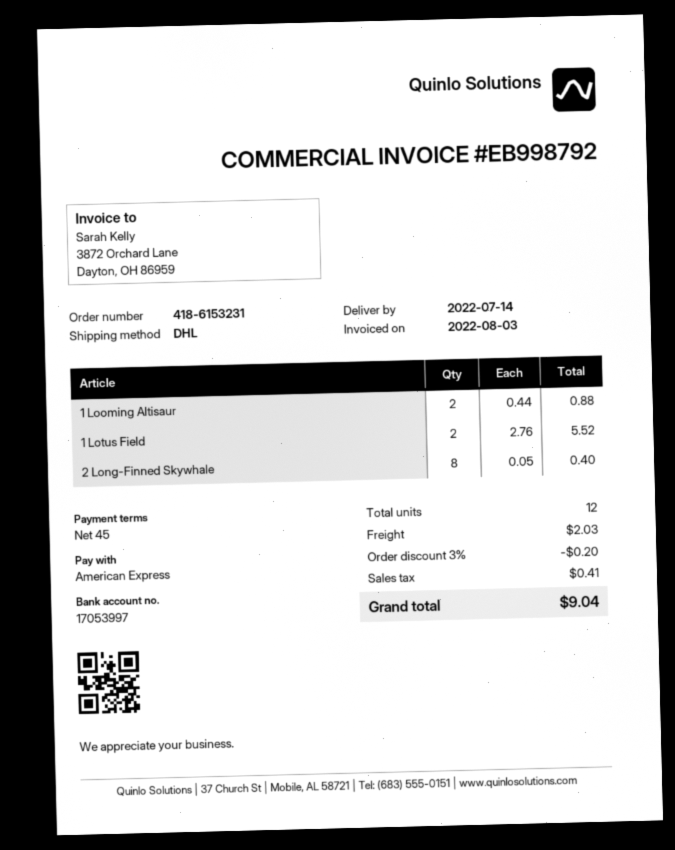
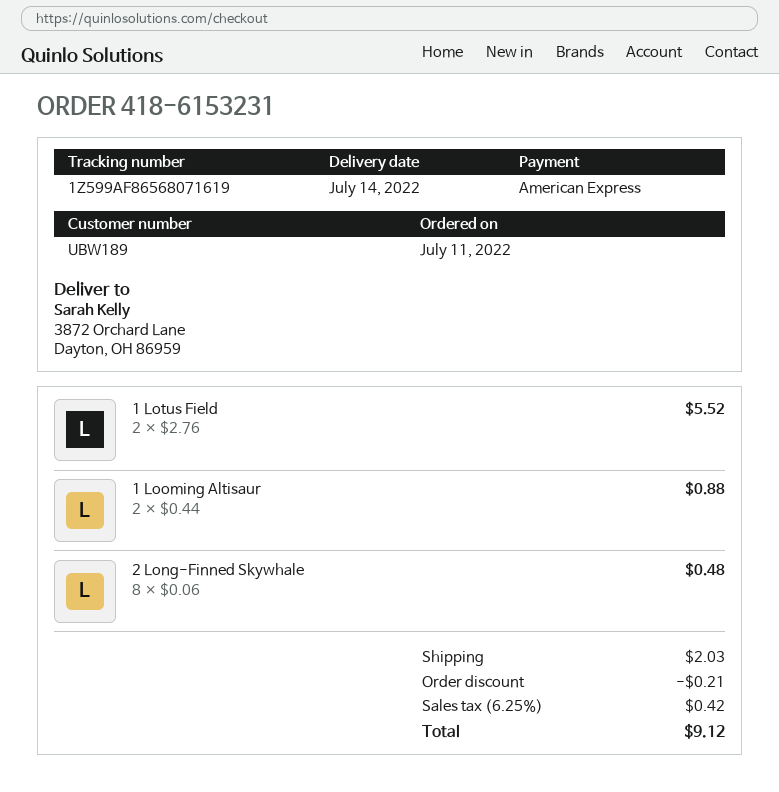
2 Long-Finned Skywhale: 8 x 0.05 = 0.40 -> 8 x 0.06 = 0.48
discount: 0.20 -> 0.21
tax: 0.41 -> 0.42
total: 9.04 -> 9.12

